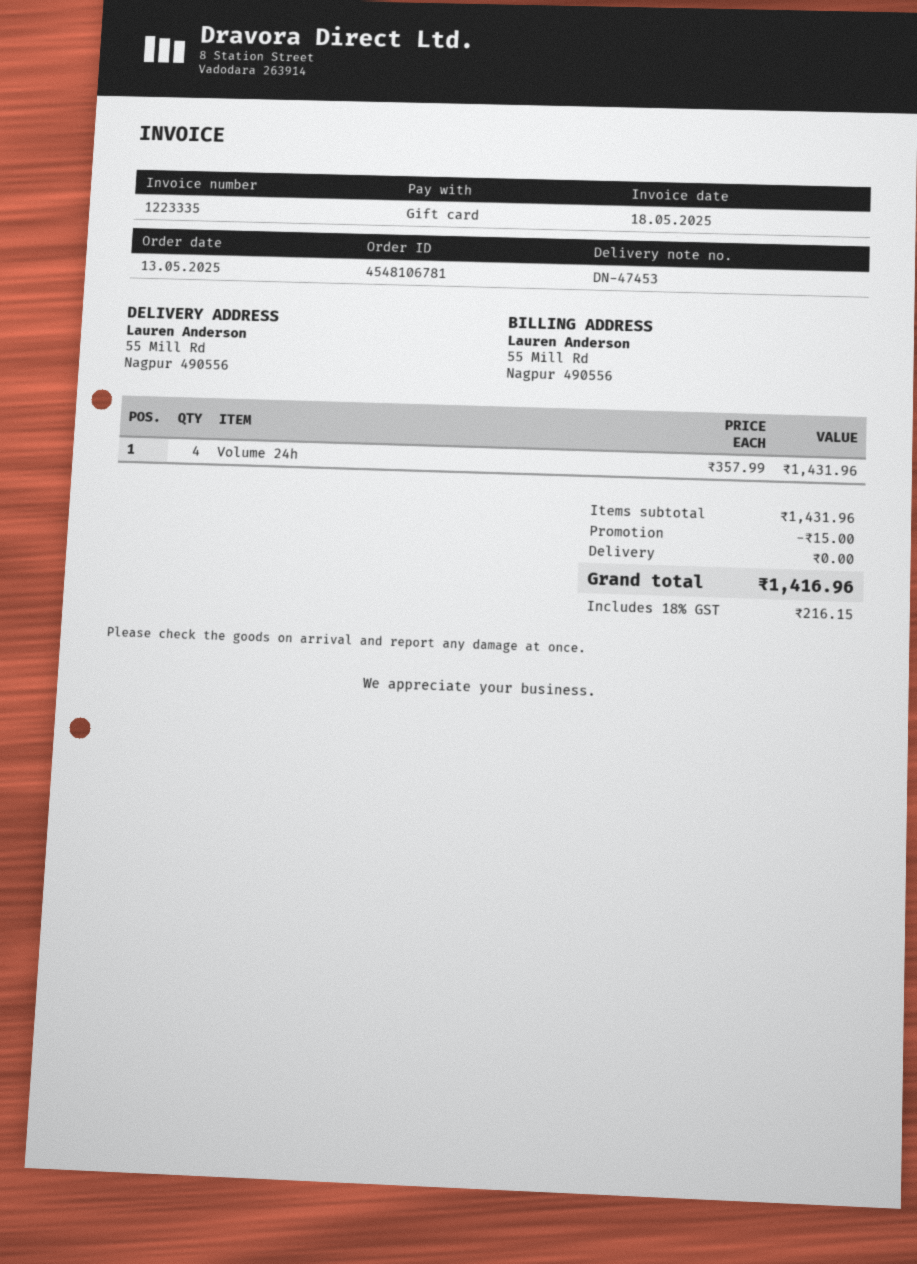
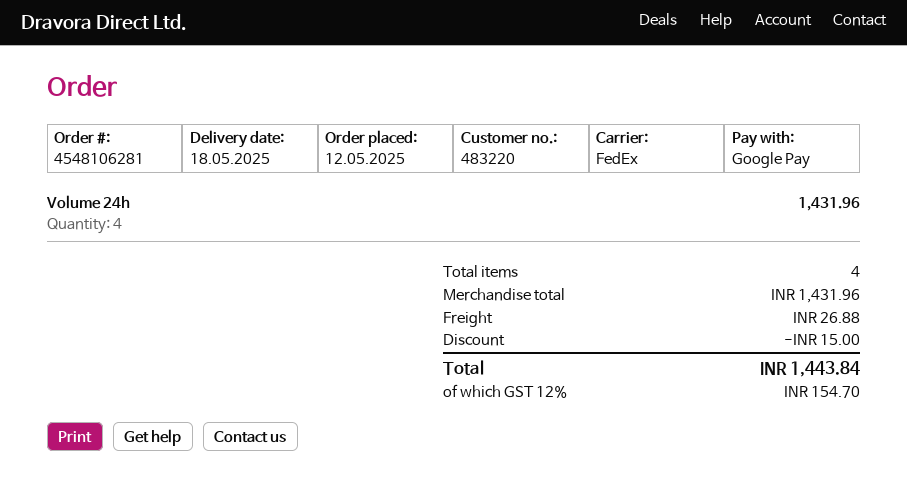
order number: 4548106781 -> 4548106281
order date: 2025-05-13 -> 2025-05-12
payment method: gift card -> Google Pay
shipping: 0.00 -> 26.88
tax: 18% = 216.15 -> 12% = 154.70
total: 1416.96 -> 1443.84

